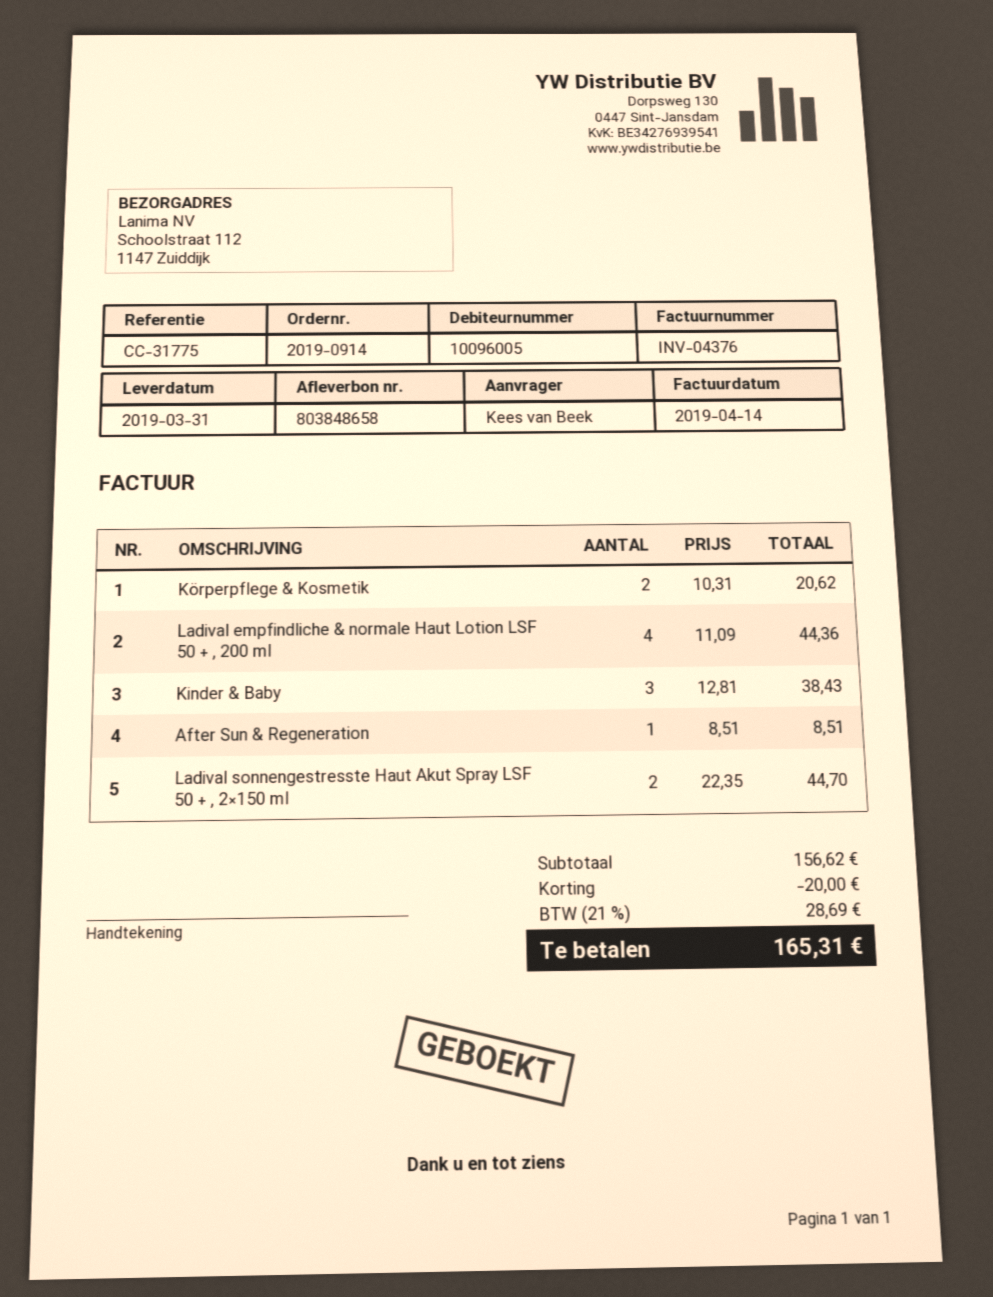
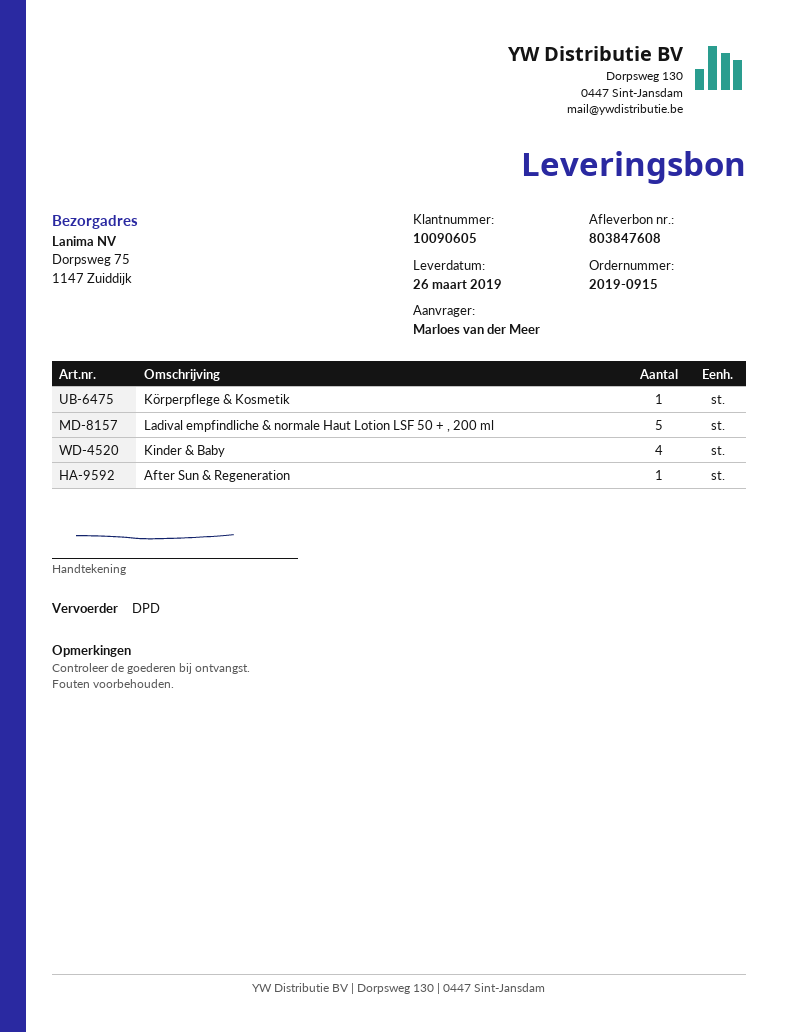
order number: 2019-0914 -> 2019-0915
delivery note number: 803848658 -> 803847608
delivery date: 2019-03-31 -> 2019-03-26
customer number: 10096005 -> 10090605
ordered by: Kees van Beek -> Marloes van der Meer
ship to: Schoolstraat 112, 1147 Zuiddijk -> Dorpsweg 75, 1147 Zuiddijk
Körperpflege & Kosmetik: 2 -> 1
Ladival empfindliche & normale Haut Lotion LSF 50 + , 200 ml: 4 -> 5
Kinder & Baby: 3 -> 4
Ladival sonnengestresste Haut Akut Spray LSF 50 + , 2×150 ml: 2 -> none

